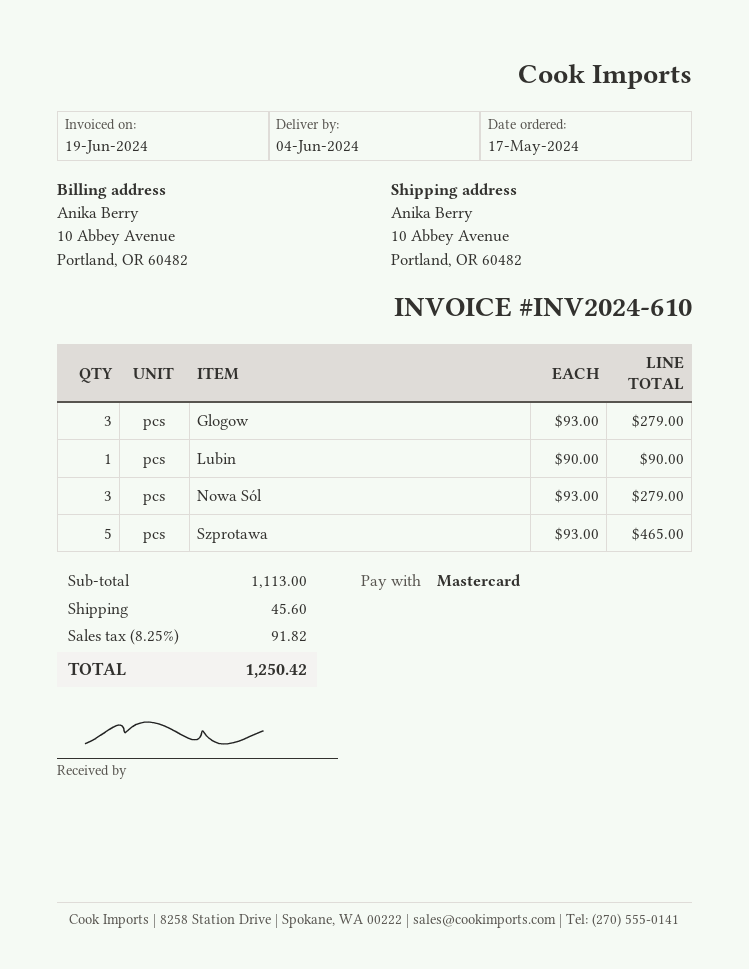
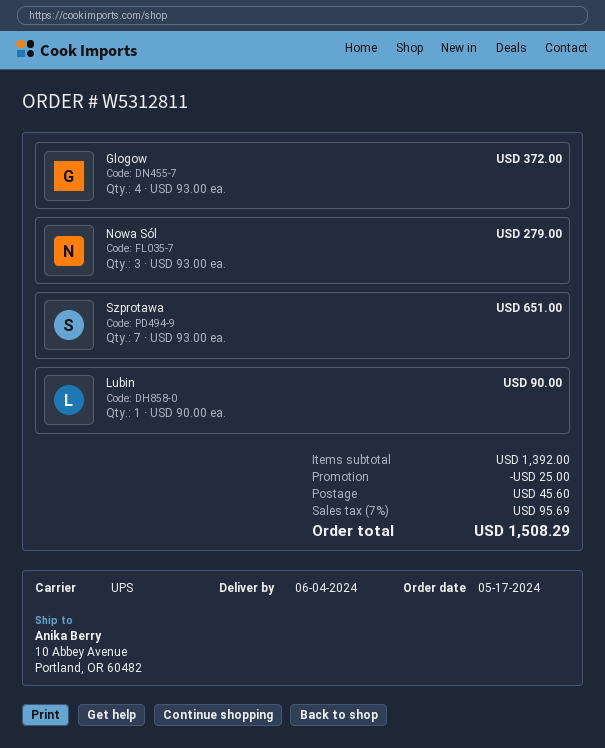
Glogow: 3 x 93.00 = 279.00 -> 4 x 93.00 = 372.00
Szprotawa: 5 x 93.00 = 465.00 -> 7 x 93.00 = 651.00
subtotal: 1113.00 -> 1392.00
discount: none -> 25.00
tax: 8.25% = 91.82 -> 7% = 95.69
total: 1250.42 -> 1508.29

